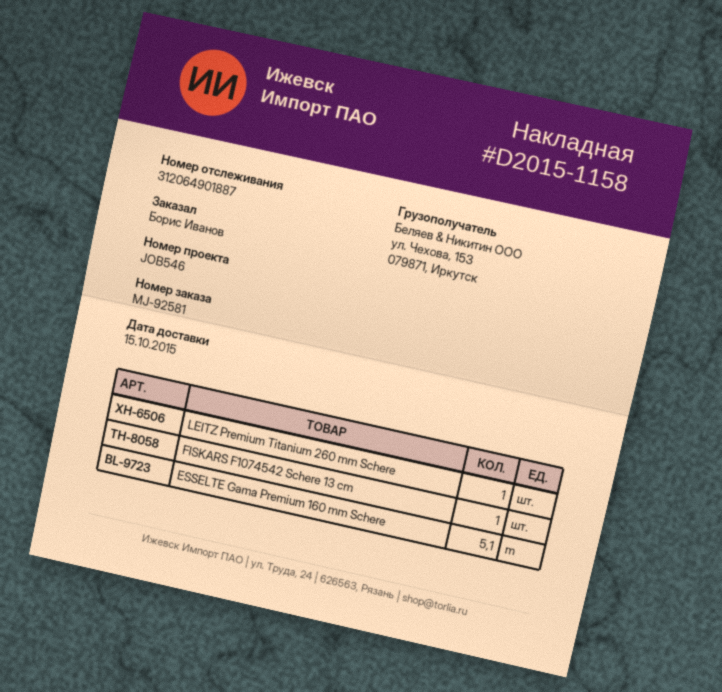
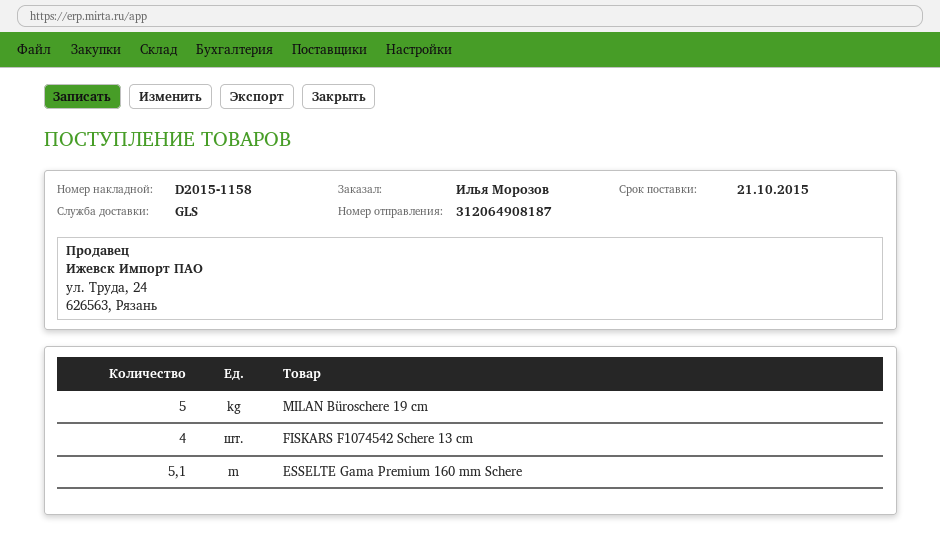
delivery date: 2015-10-15 -> 2015-10-21
ordered by: Борис Иванов -> Илья Морозов
tracking number: 312064901887 -> 312064908187
LEITZ Premium Titanium 260 mm Schere: 1 -> none
FISKARS F1074542 Schere 13 cm: 1 -> 4
MILAN Büroschere 19 cm: none -> 5

